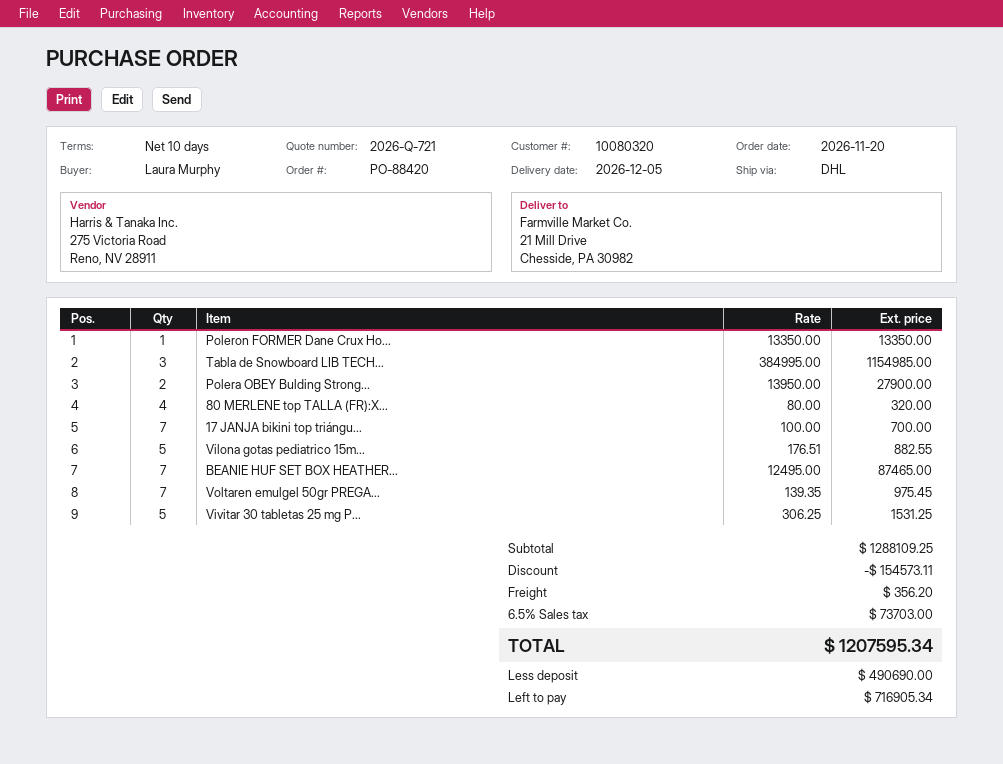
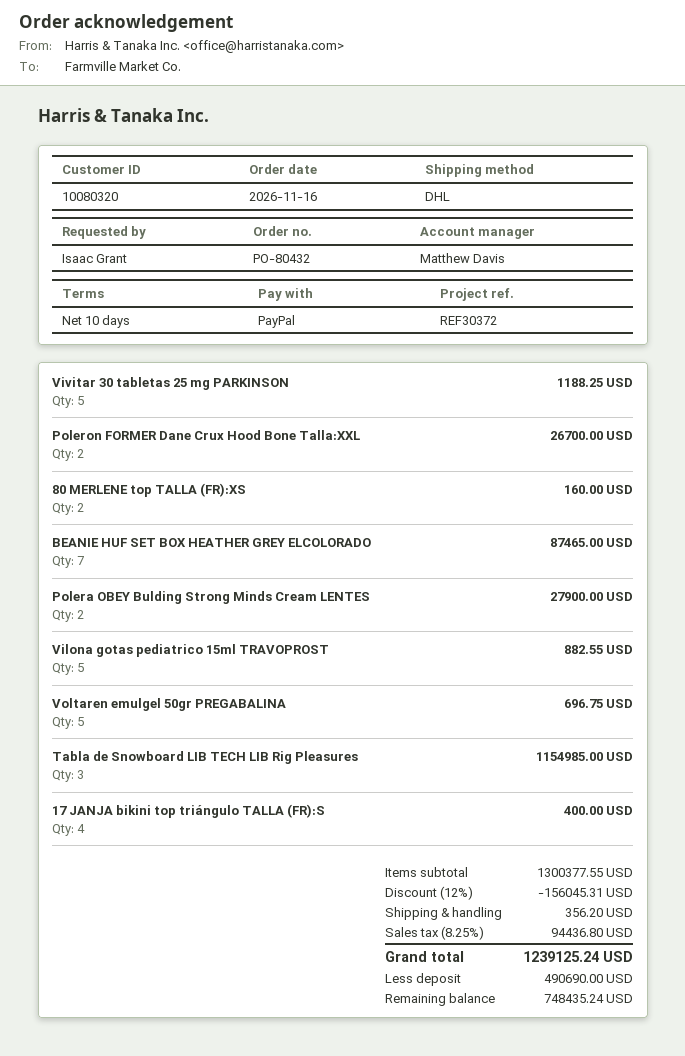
order number: PO-88420 -> PO-80432
order date: 2026-11-20 -> 2026-11-16
ordered by: Laura Murphy -> Isaac Grant
Poleron FORMER Dane Crux Ho...: 1 for 13350.00 -> 2 for 26700.00
80 MERLENE top TALLA (FR):X...: 4 for 320.00 -> 2 for 160.00
17 JANJA bikini top triángu...: 7 for 700.00 -> 4 for 400.00
Voltaren emulgel 50gr PREGA...: 7 for 975.45 -> 5 for 696.75
Vivitar 30 tabletas 25 mg P...: 5 for 1531.25 -> 5 for 1188.25
subtotal: 1288109.25 -> 1300377.55
discount: 154573.11 -> 156045.31
tax: 6.5% = 73703.00 -> 8.25% = 94436.80
total: 1207595.34 -> 1239125.24
balance: 716905.34 -> 748435.24

